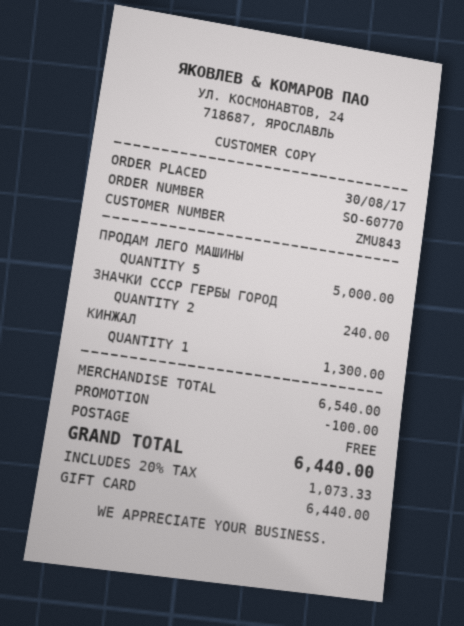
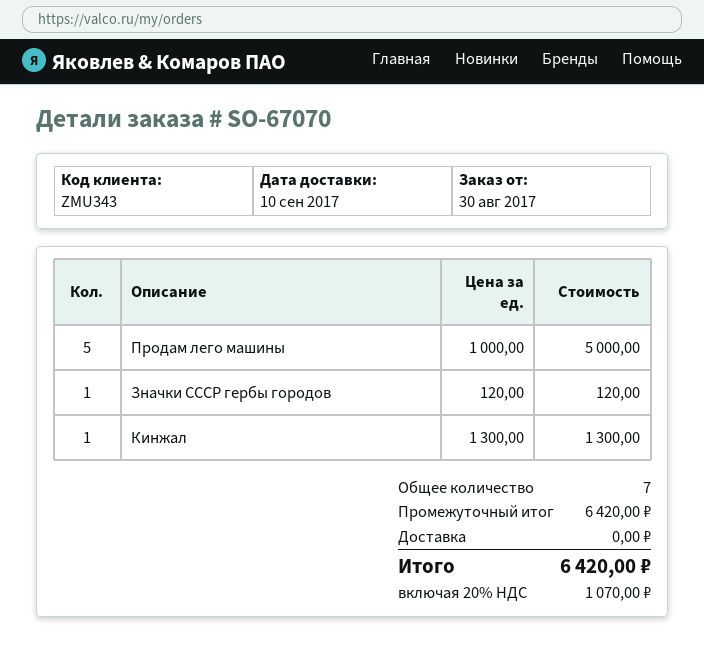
order number: SO-60770 -> SO-67070
customer number: ZMU843 -> ZMU343
ЗНАЧКИ СССР ГЕРБЫ ГОРОД: 2 for 240.00 -> 1 for 120.00
subtotal: 6540.00 -> 6420.00
discount: 100.00 -> none
tax: 20% = 1073.33 -> 20% = 1070.00
total: 6440.00 -> 6420.00

